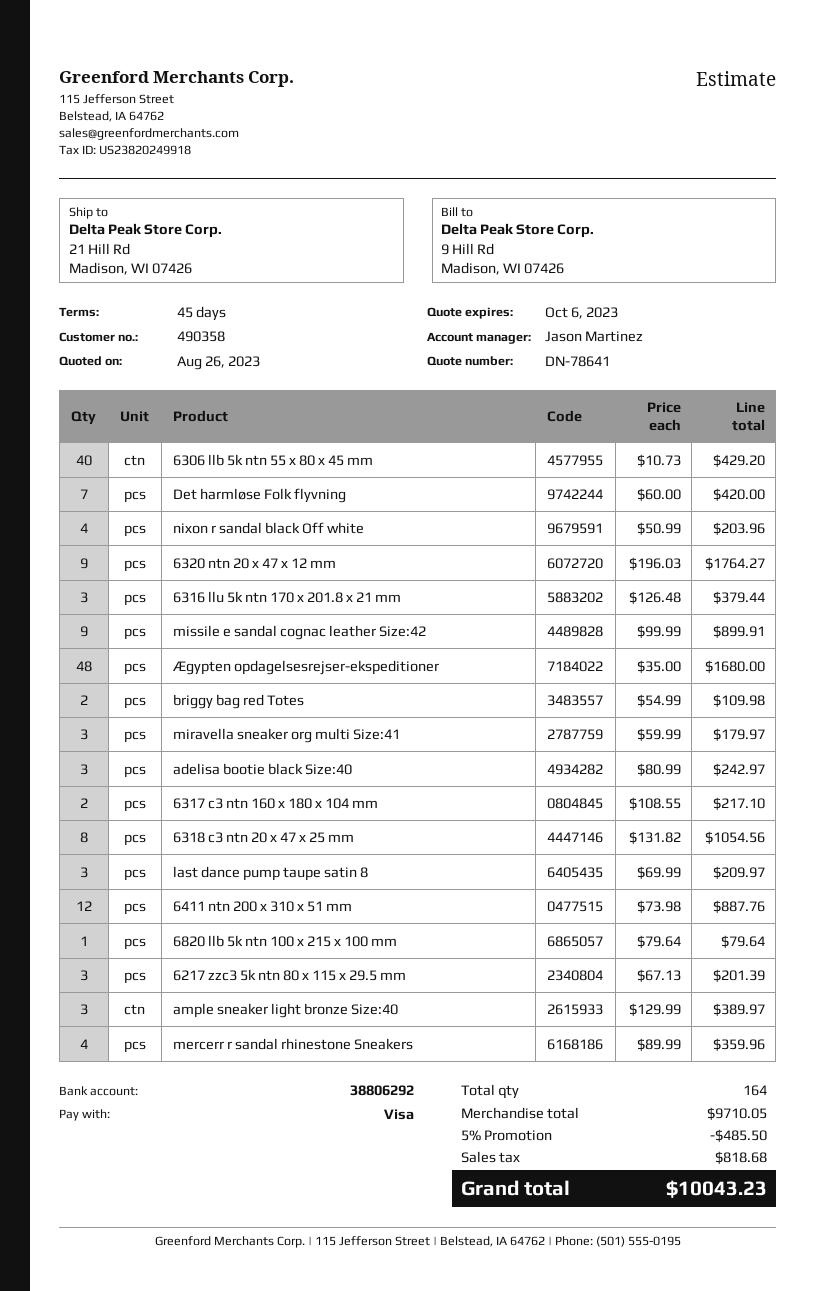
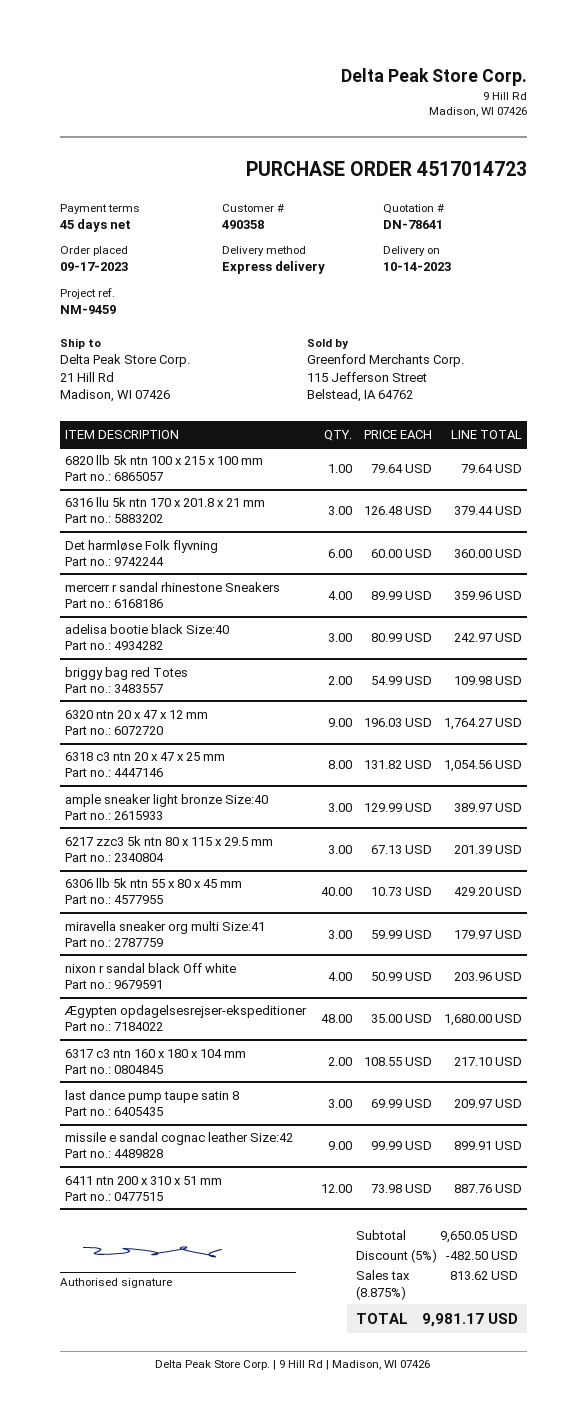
Det harmløse Folk flyvning: 7 x 60.00 = 420.00 -> 6 x 60.00 = 360.00
subtotal: 9710.05 -> 9650.05
discount: 5% = 485.50 -> 5% = 482.50
tax: 818.68 -> 813.62
total: 10043.23 -> 9981.17

